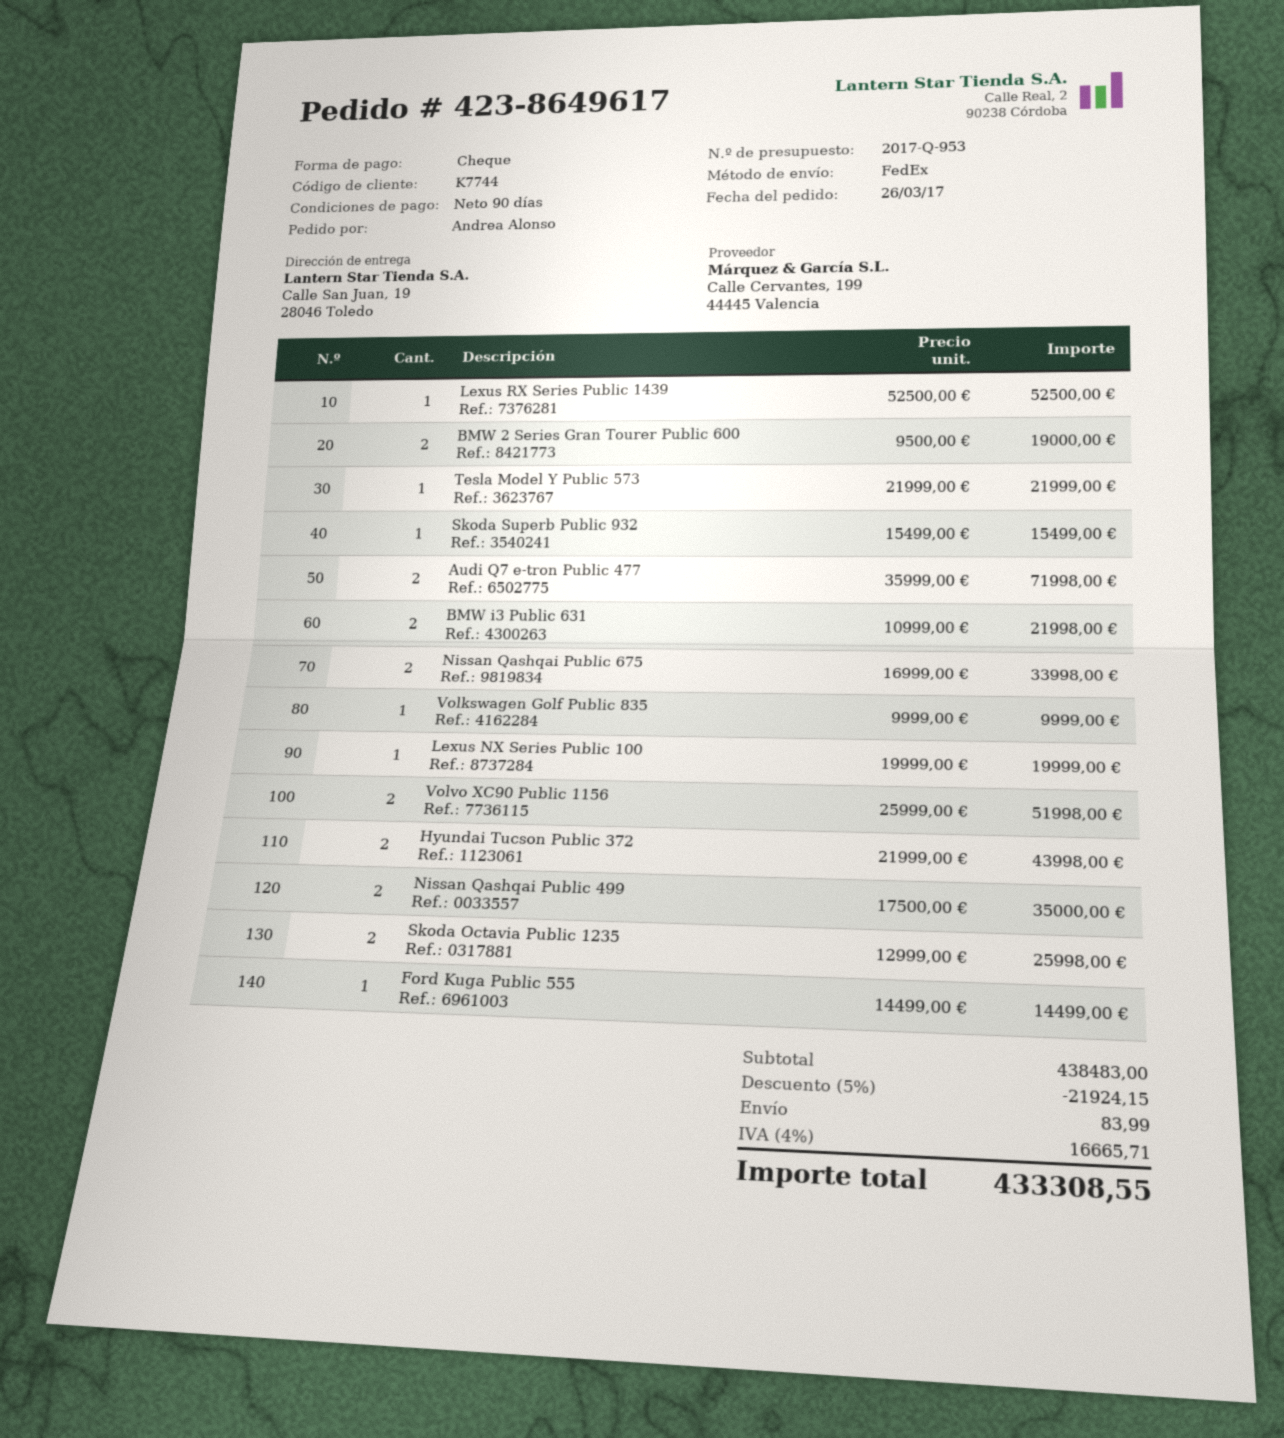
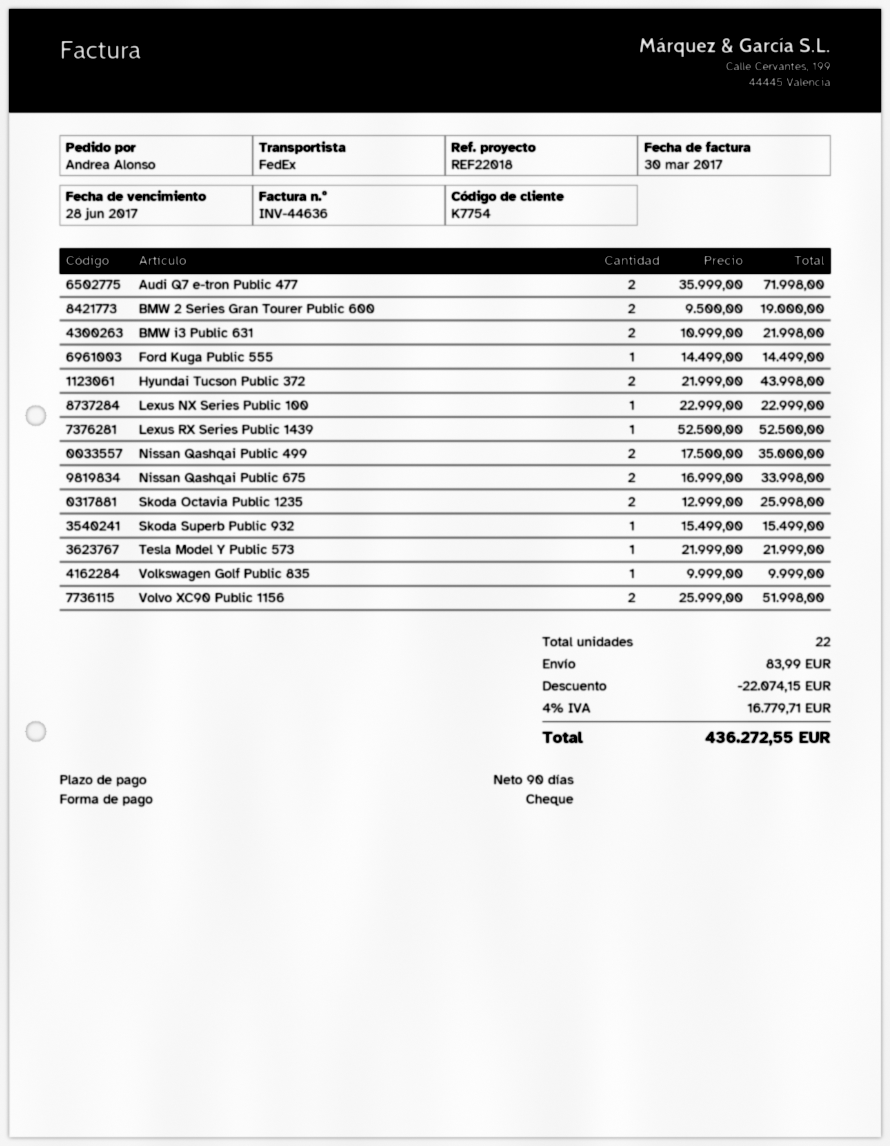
customer number: K7744 -> K7754
Lexus NX Series Public 100: 1 x 19999.00 = 19999.00 -> 1 x 22999.00 = 22999.00
discount: 21924.15 -> 22074.15
tax: 4% = 16665.71 -> 4% = 16779.71
total: 433308.55 -> 436272.55

